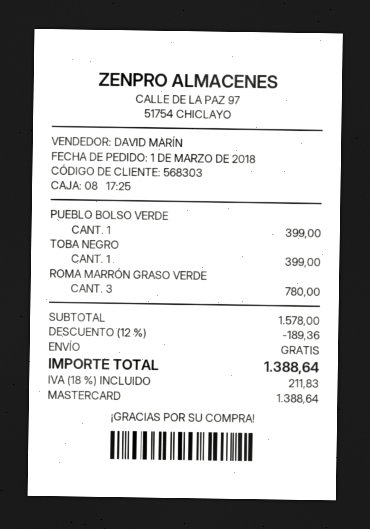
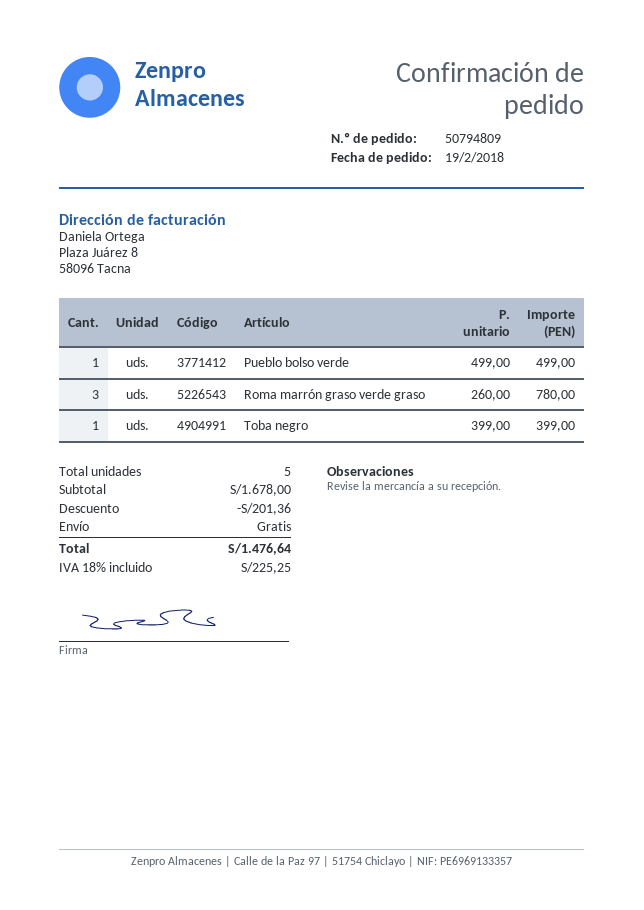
order date: 2018-03-01 -> 2018-02-19
PUEBLO BOLSO VERDE: 1 for 399.00 -> 1 for 499.00
subtotal: 1578.00 -> 1678.00
discount: 189.36 -> 201.36
tax: 18% = 211.83 -> 18% = 225.25
total: 1388.64 -> 1476.64

